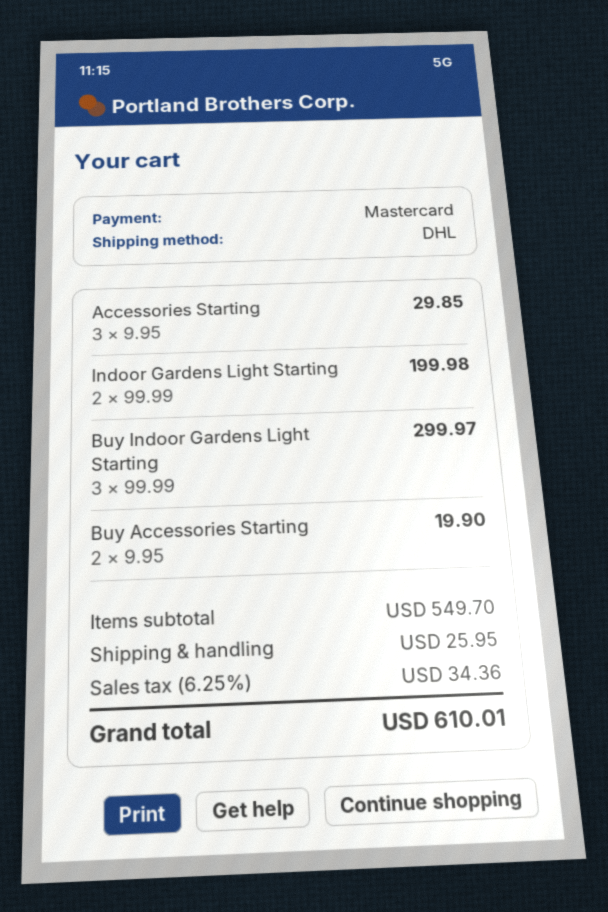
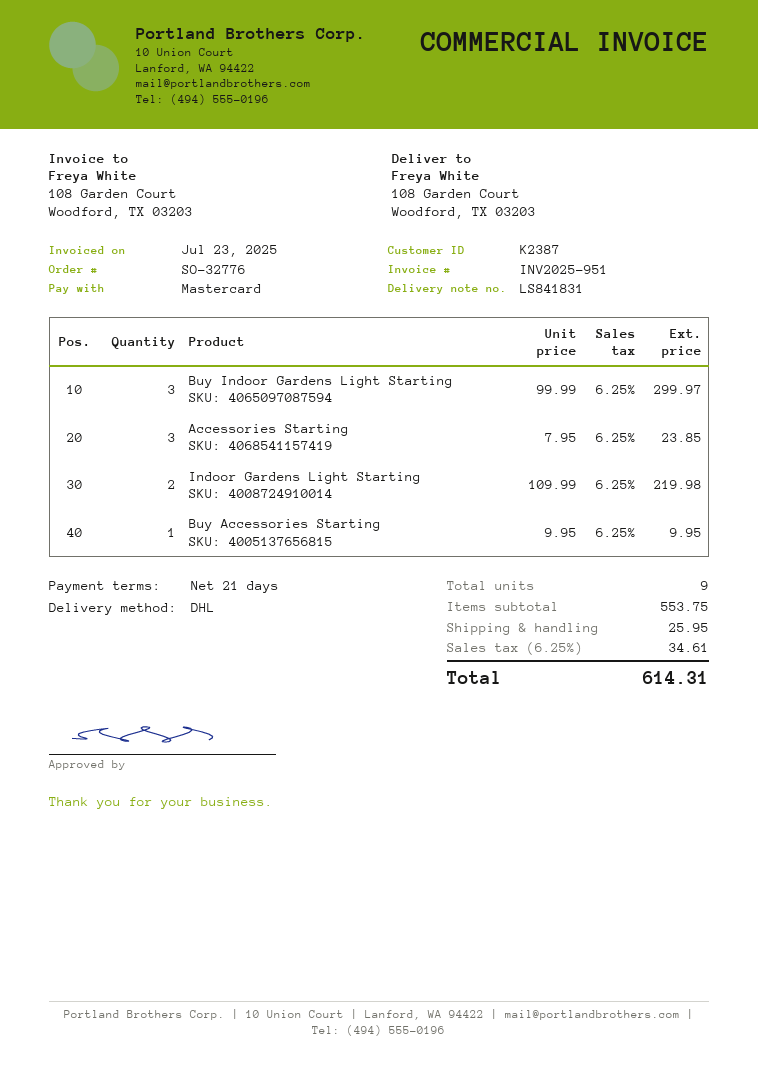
Accessories Starting: 3 x 9.95 = 29.85 -> 3 x 7.95 = 23.85
Indoor Gardens Light Starting: 2 x 99.99 = 199.98 -> 2 x 109.99 = 219.98
Buy Accessories Starting: 2 x 9.95 = 19.90 -> 1 x 9.95 = 9.95
subtotal: 549.70 -> 553.75
tax: 6.25% = 34.36 -> 6.25% = 34.61
total: 610.01 -> 614.31

